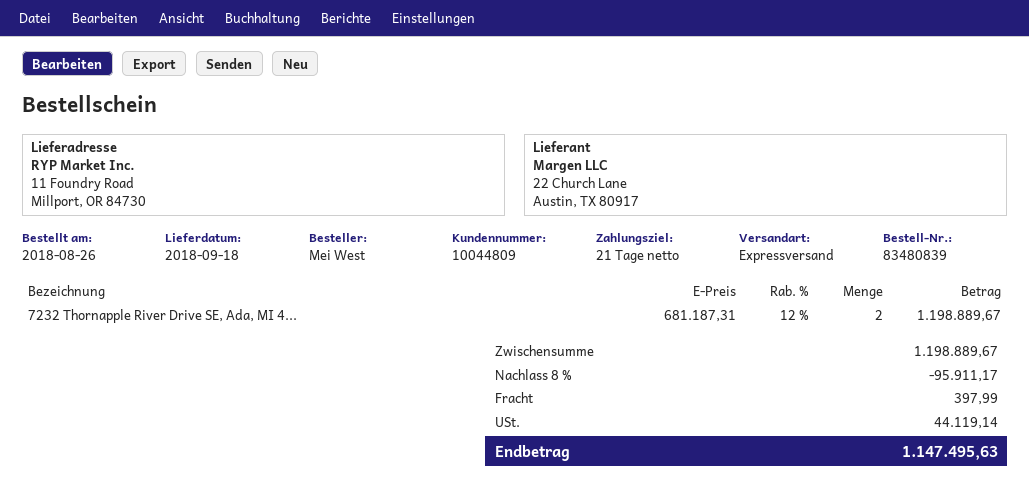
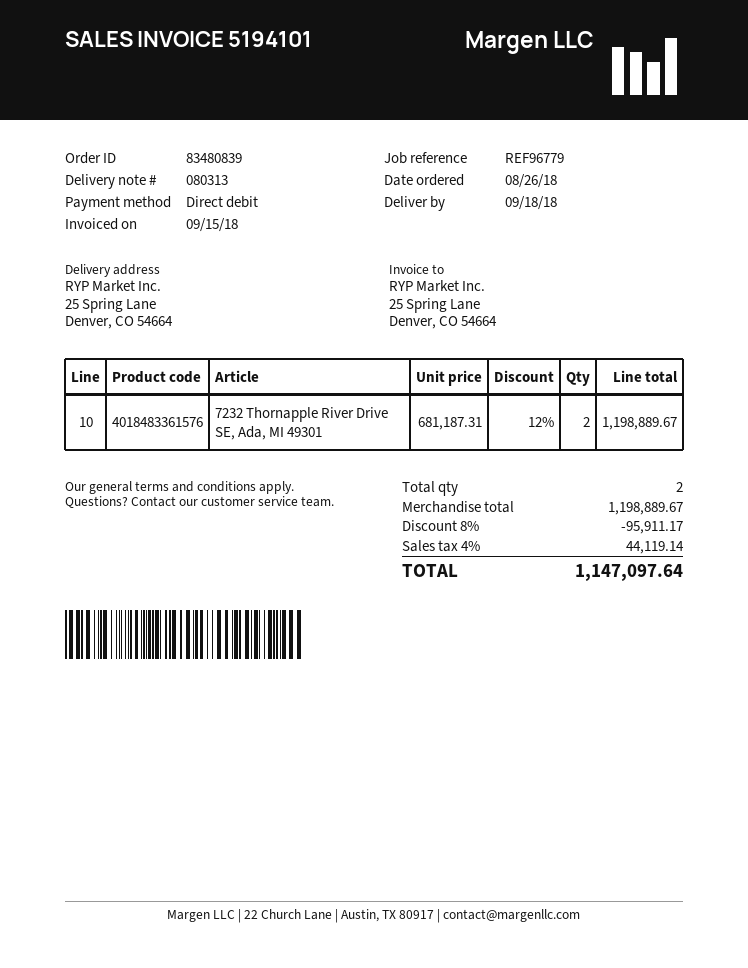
ship to: 11 Foundry Road, Millport, OR 84730 -> 25 Spring Lane, Denver, CO 54664
shipping: 397.99 -> none
total: 1147495.63 -> 1147097.64

